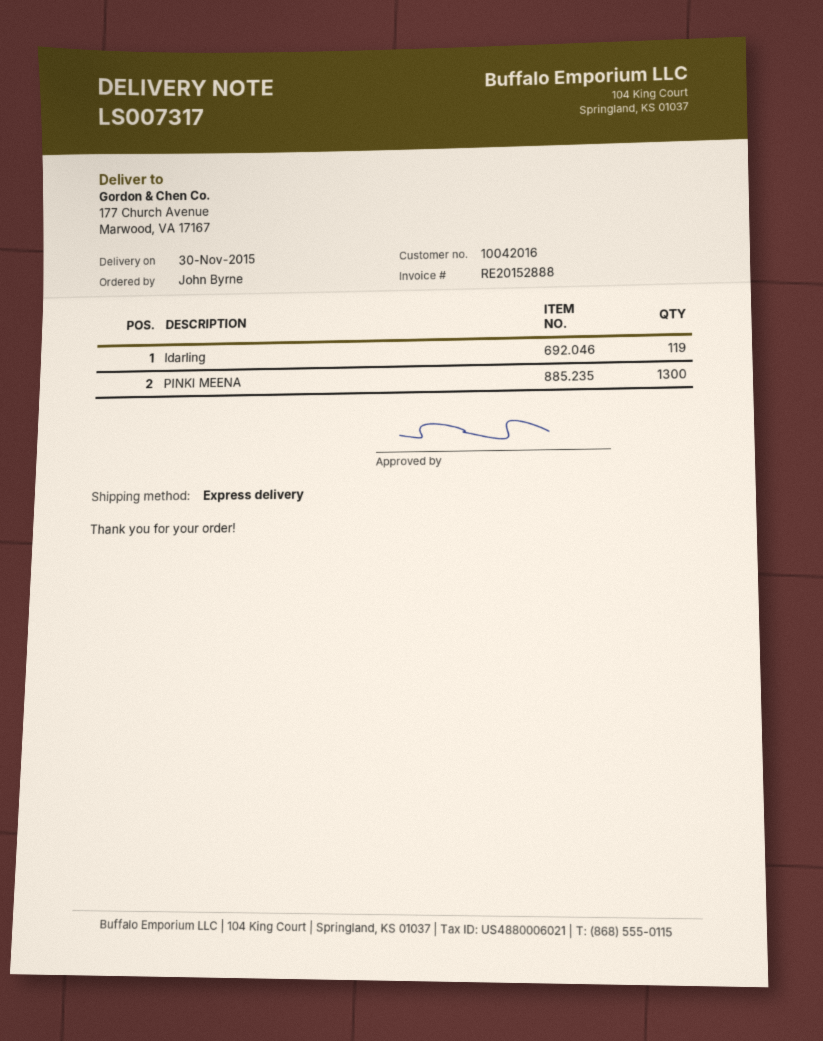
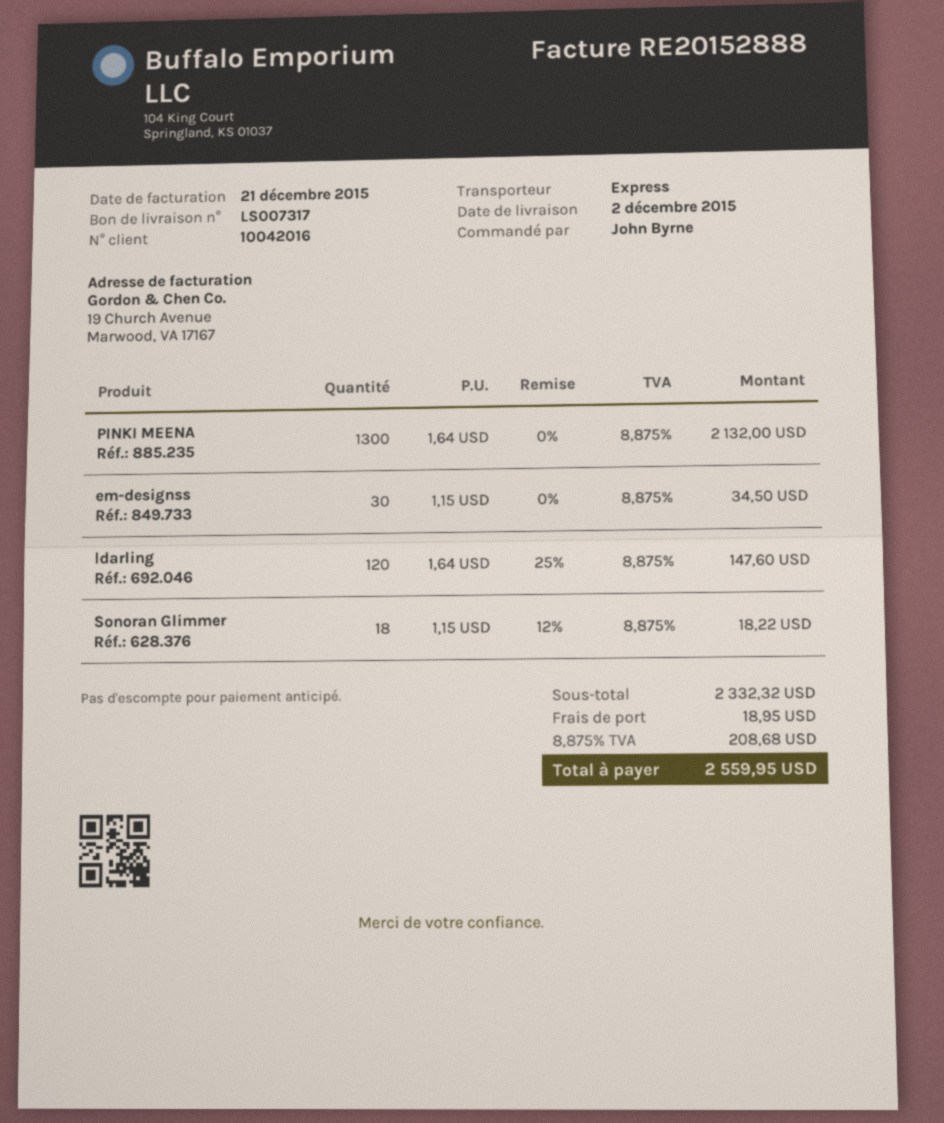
delivery date: 2015-11-30 -> 2015-12-02
ldarling: 119 -> 120
em-designss: none -> 30
Sonoran Glimmer: none -> 18

